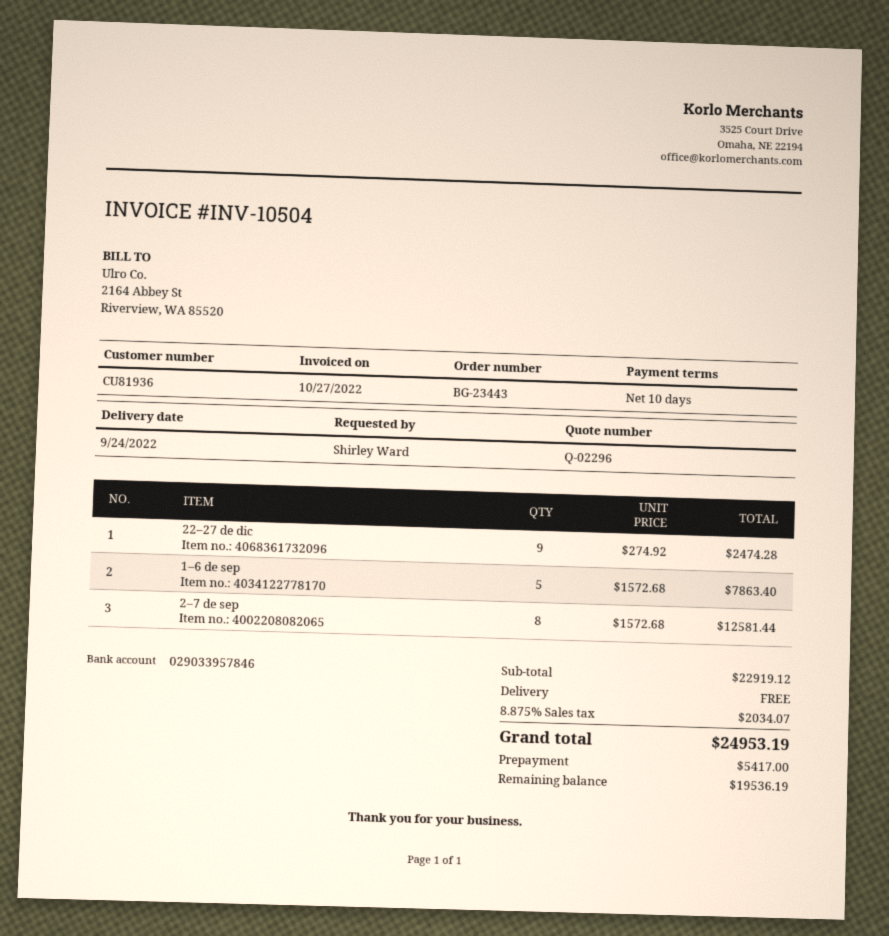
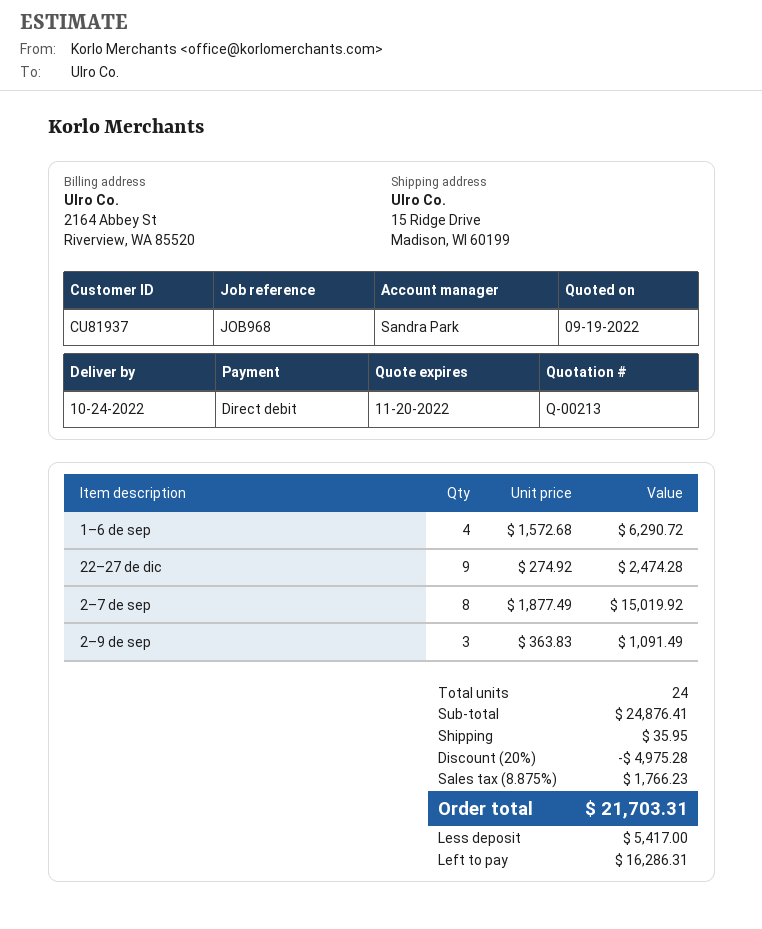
quote number: Q-02296 -> Q-00213
delivery date: 2022-09-24 -> 2022-10-24
customer number: CU81936 -> CU81937
1–6 de sep: 5 x 1572.68 = 7863.40 -> 4 x 1572.68 = 6290.72
2–7 de sep: 8 x 1572.68 = 12581.44 -> 8 x 1877.49 = 15019.92
2–9 de sep: none -> 3 x 363.83 = 1091.49
subtotal: 22919.12 -> 24876.41
discount: none -> 20% = 4975.28
shipping: 0.00 -> 35.95
tax: 8.875% = 2034.07 -> 8.875% = 1766.23
total: 24953.19 -> 21703.31
balance: 19536.19 -> 16286.31

